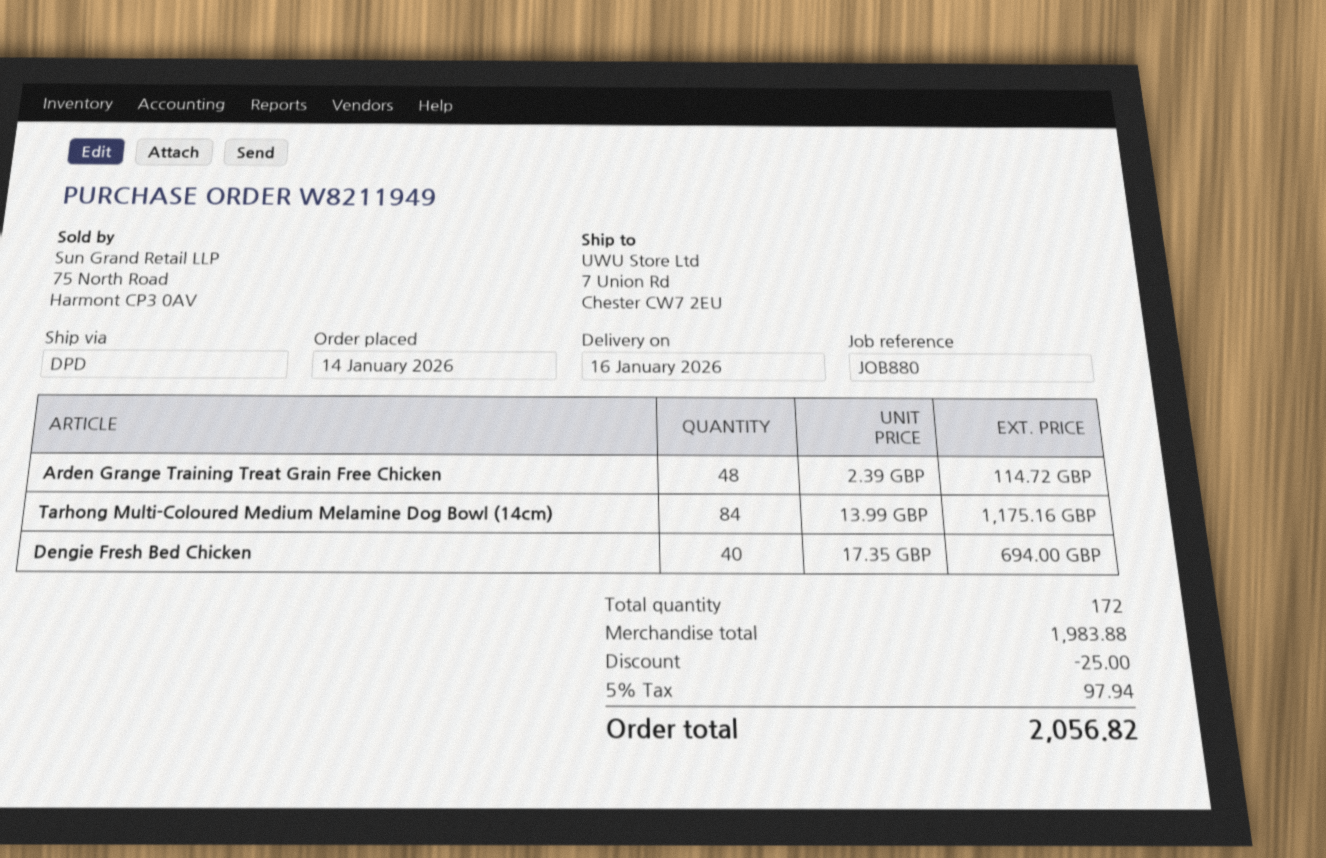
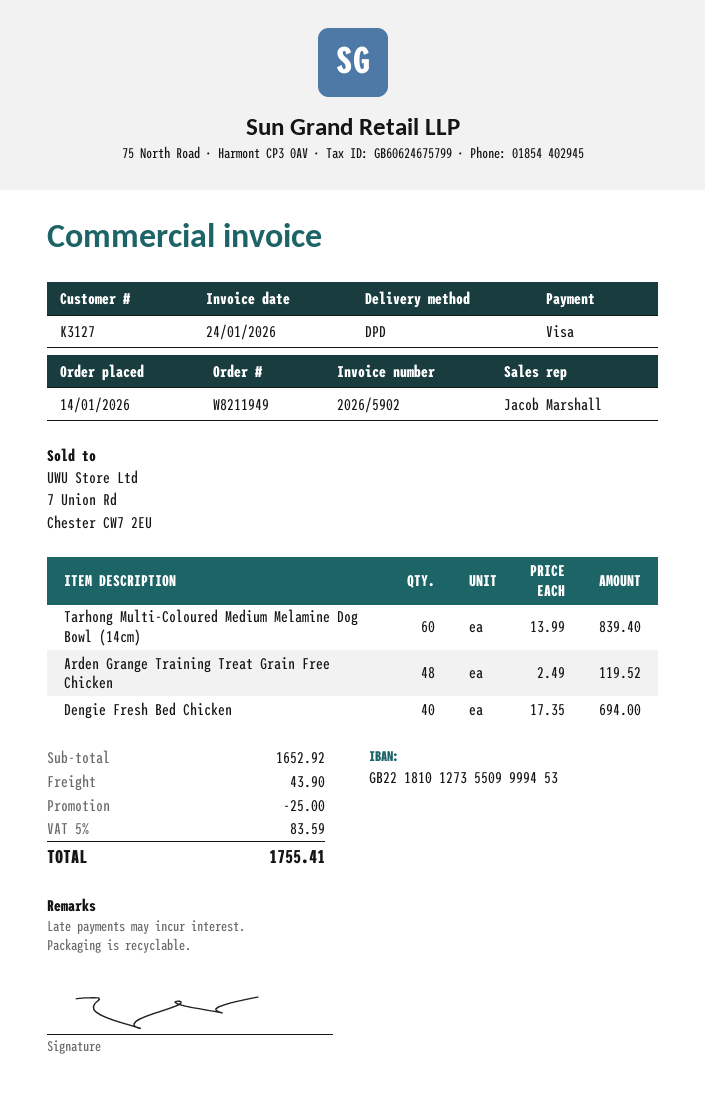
Arden Grange Training Treat Grain Free Chicken: 48 x 2.39 = 114.72 -> 48 x 2.49 = 119.52
Tarhong Multi-Coloured Medium Melamine Dog Bowl (14cm): 84 x 13.99 = 1175.16 -> 60 x 13.99 = 839.40
subtotal: 1983.88 -> 1652.92
shipping: none -> 43.90
tax: 5% = 97.94 -> 5% = 83.59
total: 2056.82 -> 1755.41

